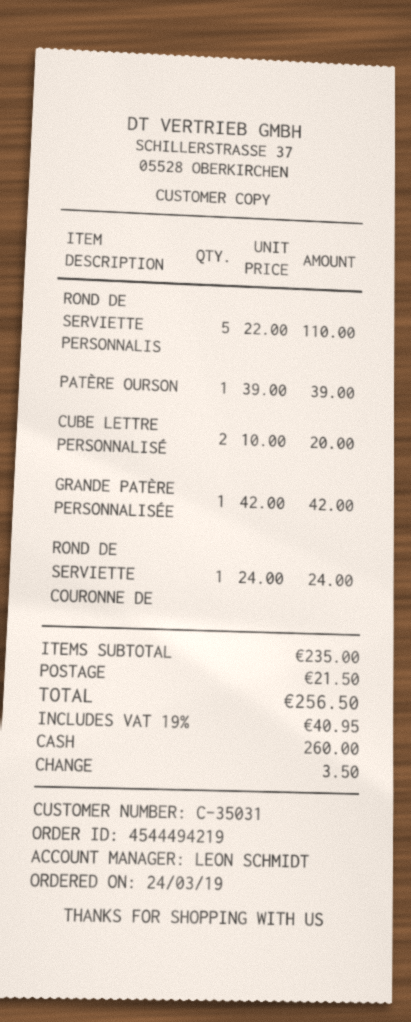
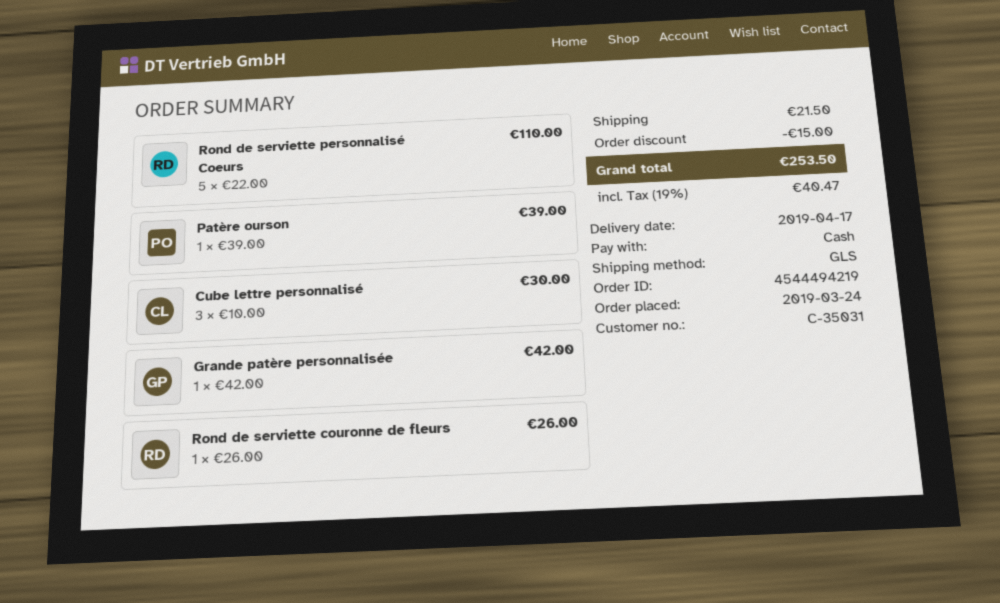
CUBE LETTRE PERSONNALISÉ: 2 x 10.00 = 20.00 -> 3 x 10.00 = 30.00
ROND DE SERVIETTE COURONNE DE: 1 x 24.00 = 24.00 -> 1 x 26.00 = 26.00
discount: none -> 15.00
tax: 19% = 40.95 -> 19% = 40.47
total: 256.50 -> 253.50

